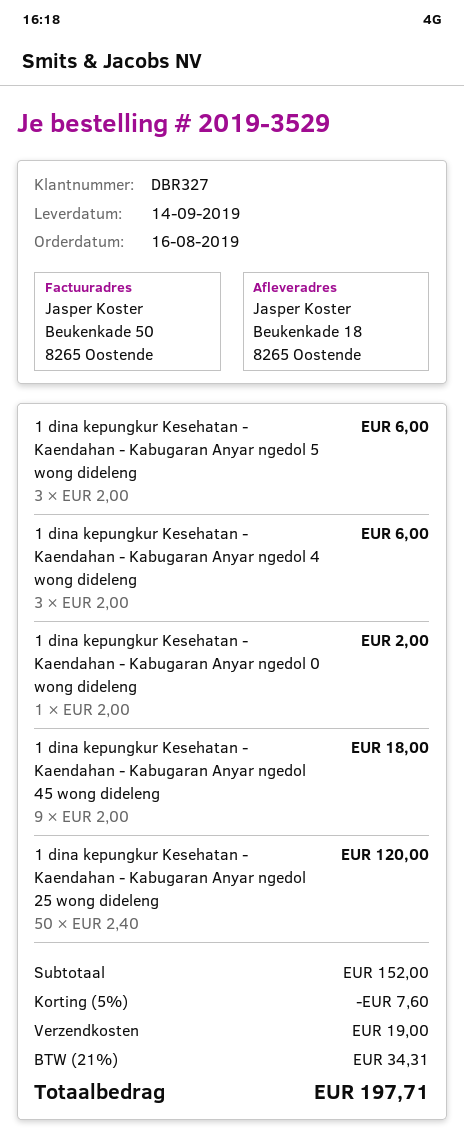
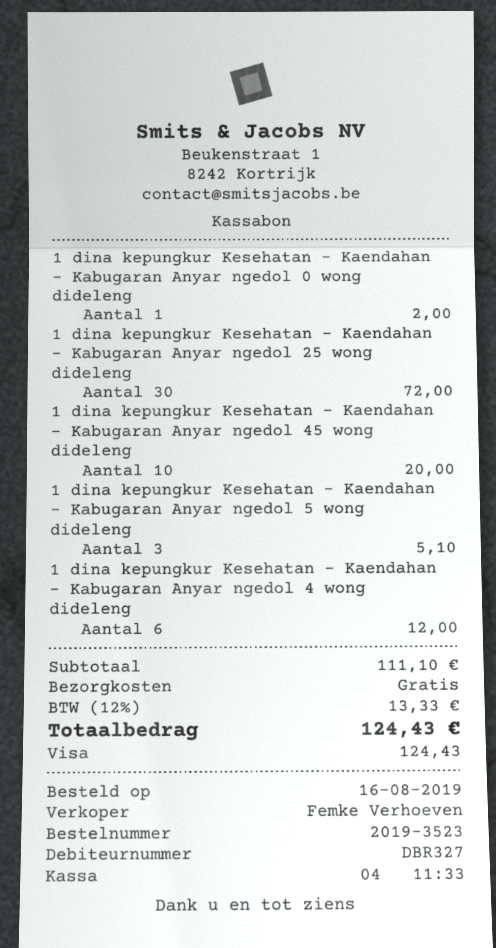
order number: 2019-3529 -> 2019-3523
1 dina kepungkur Kesehatan - Kaendahan - Kabugaran Anyar ngedol 5 wong dideleng: 3 for 6.00 -> 3 for 5.10
1 dina kepungkur Kesehatan - Kaendahan - Kabugaran Anyar ngedol 4 wong dideleng: 3 for 6.00 -> 6 for 12.00
1 dina kepungkur Kesehatan - Kaendahan - Kabugaran Anyar ngedol 45 wong dideleng: 9 for 18.00 -> 10 for 20.00
1 dina kepungkur Kesehatan - Kaendahan - Kabugaran Anyar ngedol 25 wong dideleng: 50 for 120.00 -> 30 for 72.00
subtotal: 152.00 -> 111.10
discount: 5% = 7.60 -> none
shipping: 19.00 -> 0.00
tax: 21% = 34.31 -> 12% = 13.33
total: 197.71 -> 124.43

